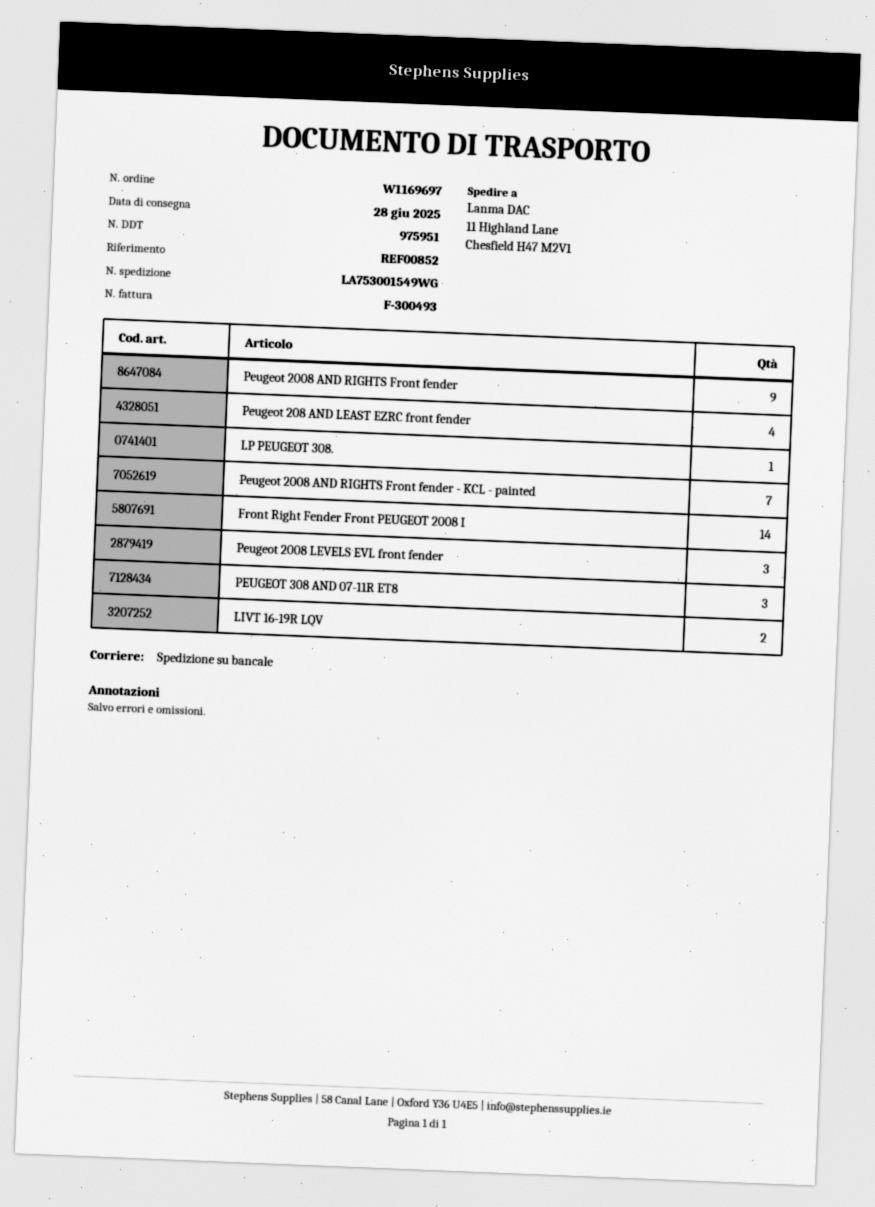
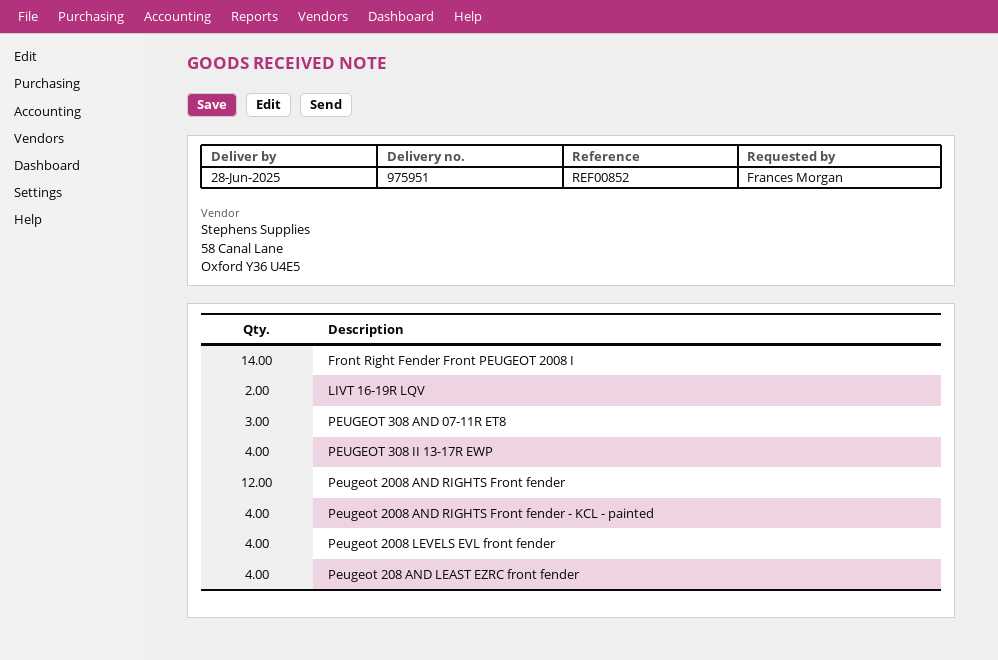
Peugeot 2008 AND RIGHTS Front fender: 9 -> 12
LP PEUGEOT 308.: 1 -> none
Peugeot 2008 AND RIGHTS Front fender - KCL - painted: 7 -> 4
Peugeot 2008 LEVELS EVL front fender: 3 -> 4
PEUGEOT 308 II 13-17R EWP: none -> 4

